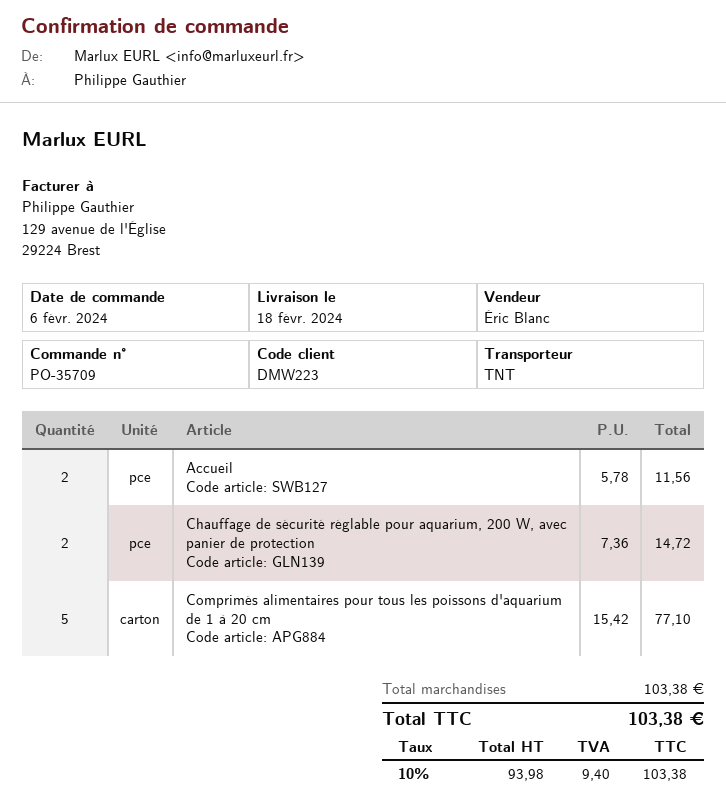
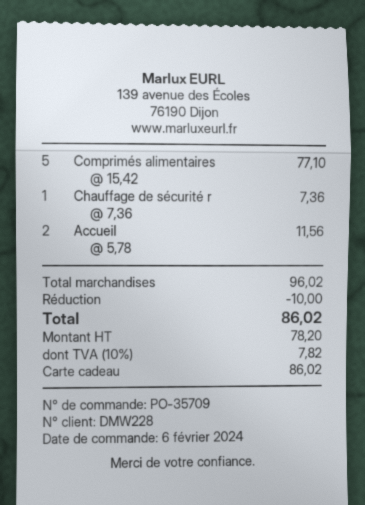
customer number: DMW223 -> DMW228
Chauffage de sécurité réglable pour aquarium, 200 W, avec panier de protection: 2 x 7.36 = 14.72 -> 1 x 7.36 = 7.36
subtotal: 103.38 -> 96.02
discount: none -> 10.00
net: 93.98 -> 78.20
tax: 10% = 9.40 -> 10% = 7.82
total: 103.38 -> 86.02

